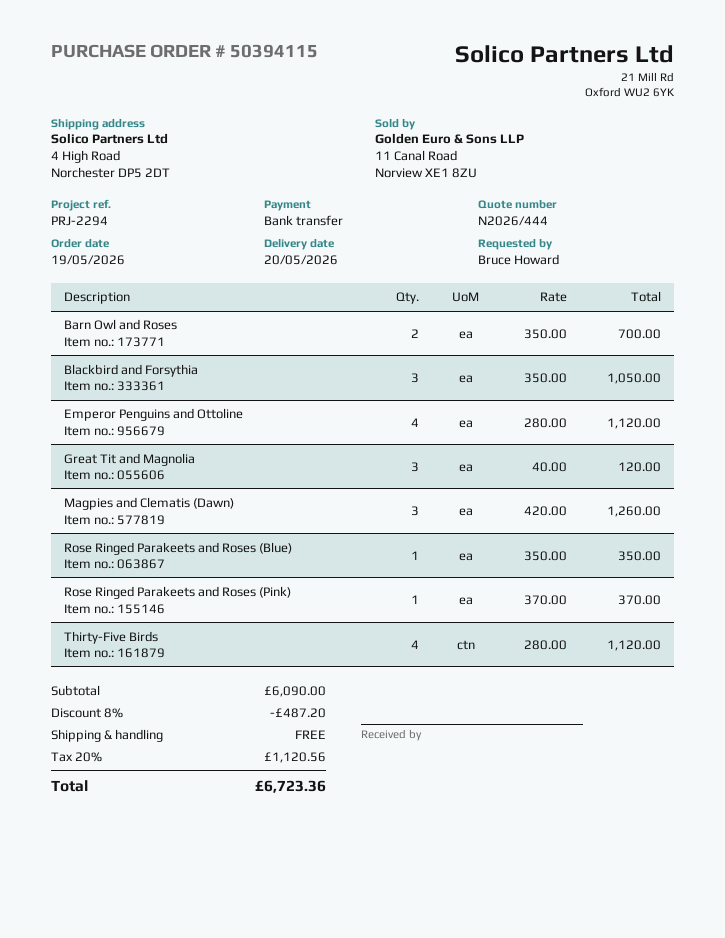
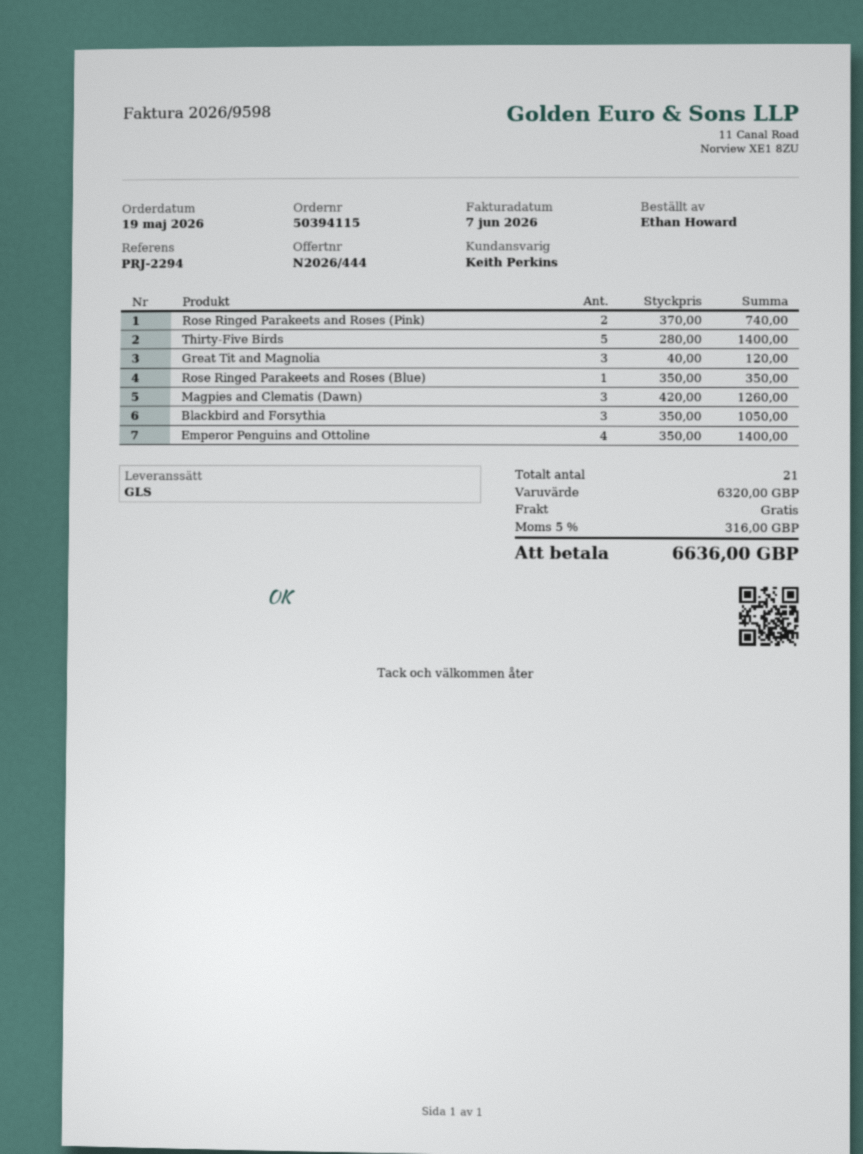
ordered by: Bruce Howard -> Ethan Howard
Barn Owl and Roses: 2 x 350.00 = 700.00 -> none
Emperor Penguins and Ottoline: 4 x 280.00 = 1120.00 -> 4 x 350.00 = 1400.00
Rose Ringed Parakeets and Roses (Pink): 1 x 370.00 = 370.00 -> 2 x 370.00 = 740.00
Thirty-Five Birds: 4 x 280.00 = 1120.00 -> 5 x 280.00 = 1400.00
subtotal: 6090.00 -> 6320.00
discount: 8% = 487.20 -> none
tax: 20% = 1120.56 -> 5% = 316.00
total: 6723.36 -> 6636.00

